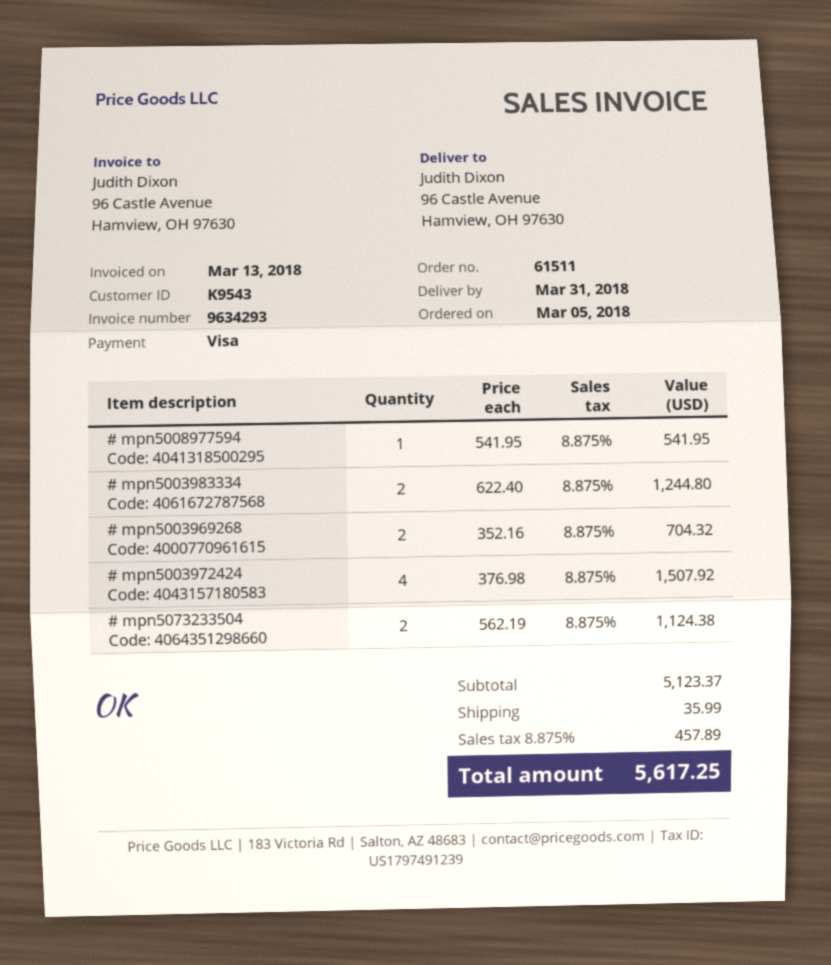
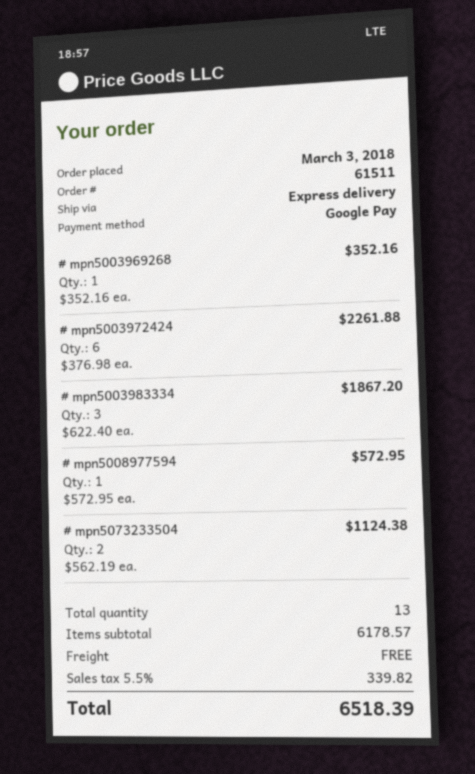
order date: 2018-03-05 -> 2018-03-03
payment method: Visa -> Google Pay
# mpn5008977594: 1 x 541.95 = 541.95 -> 1 x 572.95 = 572.95
# mpn5003983334: 2 x 622.40 = 1244.80 -> 3 x 622.40 = 1867.20
# mpn5003969268: 2 x 352.16 = 704.32 -> 1 x 352.16 = 352.16
# mpn5003972424: 4 x 376.98 = 1507.92 -> 6 x 376.98 = 2261.88
subtotal: 5123.37 -> 6178.57
shipping: 35.99 -> 0.00
tax: 8.875% = 457.89 -> 5.5% = 339.82
total: 5617.25 -> 6518.39

